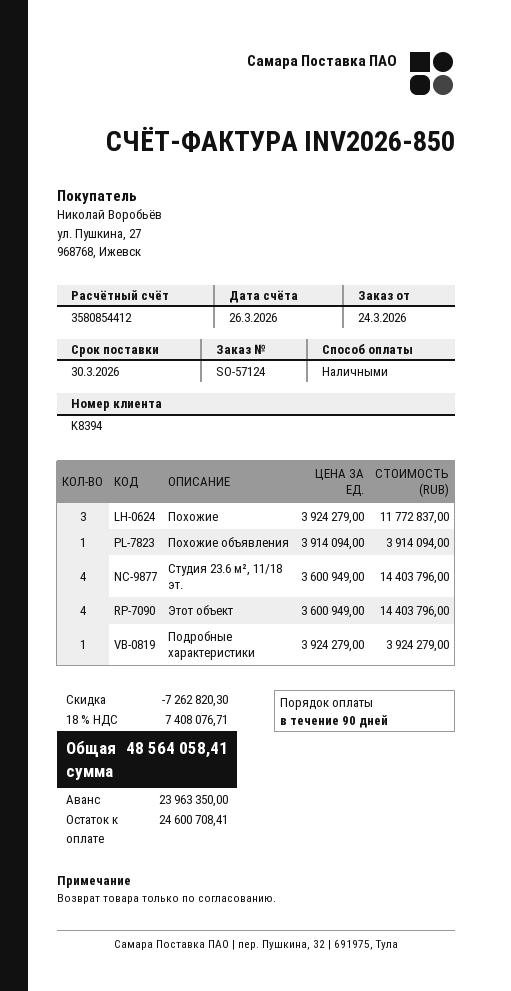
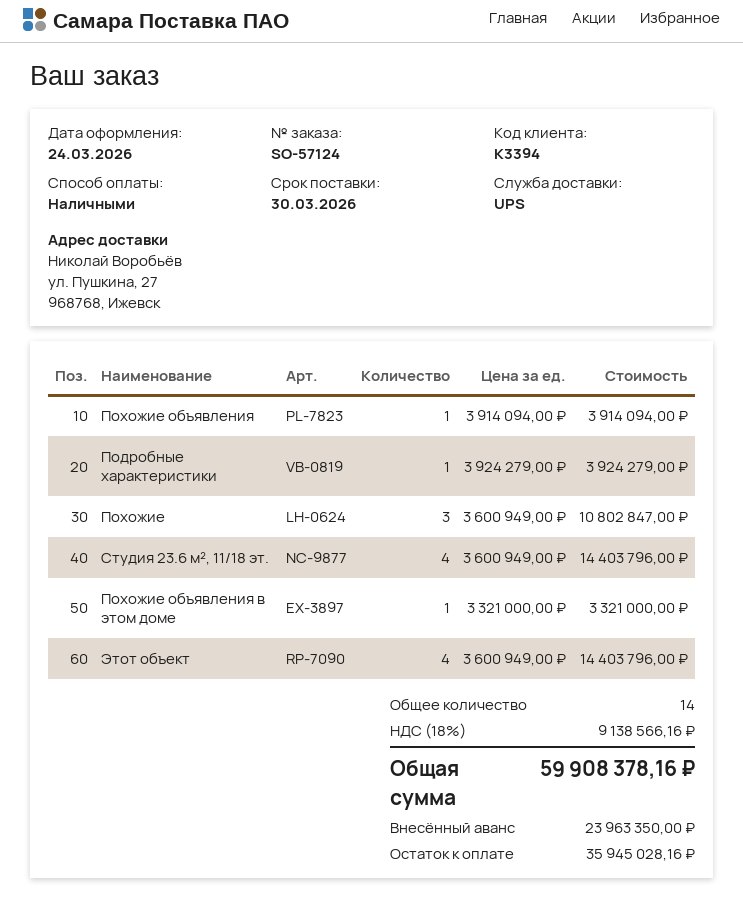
customer number: K8394 -> K3394
Похожие: 3 x 3924279.00 = 11772837.00 -> 3 x 3600949.00 = 10802847.00
Похожие объявления в этом доме: none -> 1 x 3321000.00 = 3321000.00
discount: 7262820.30 -> none
tax: 18% = 7408076.71 -> 18% = 9138566.16
total: 48564058.41 -> 59908378.16
balance: 24600708.41 -> 35945028.16

